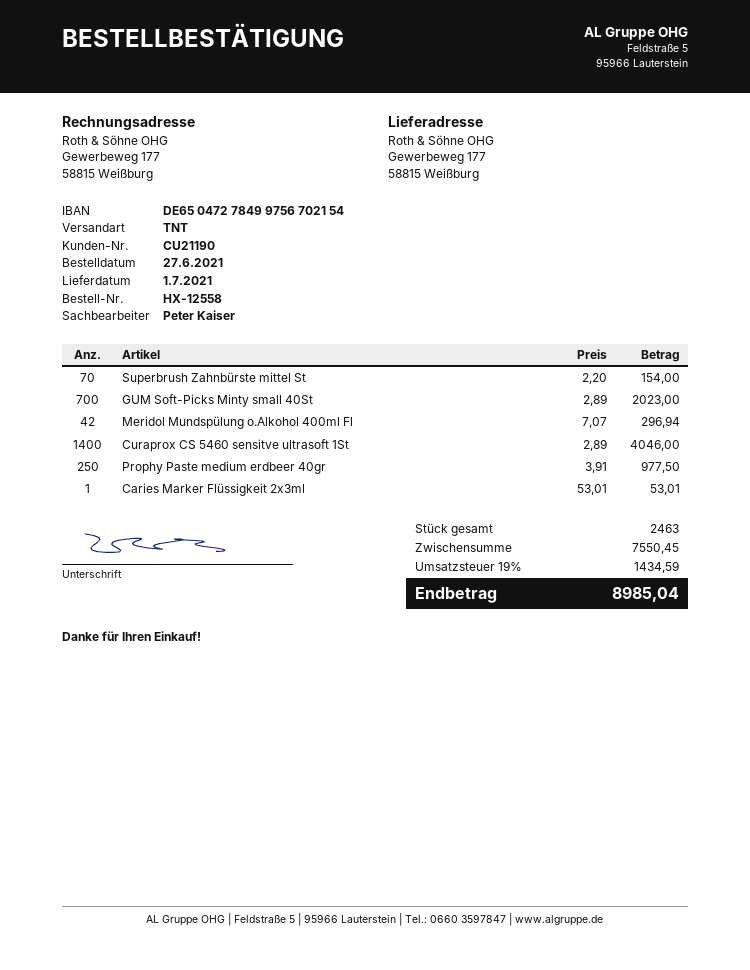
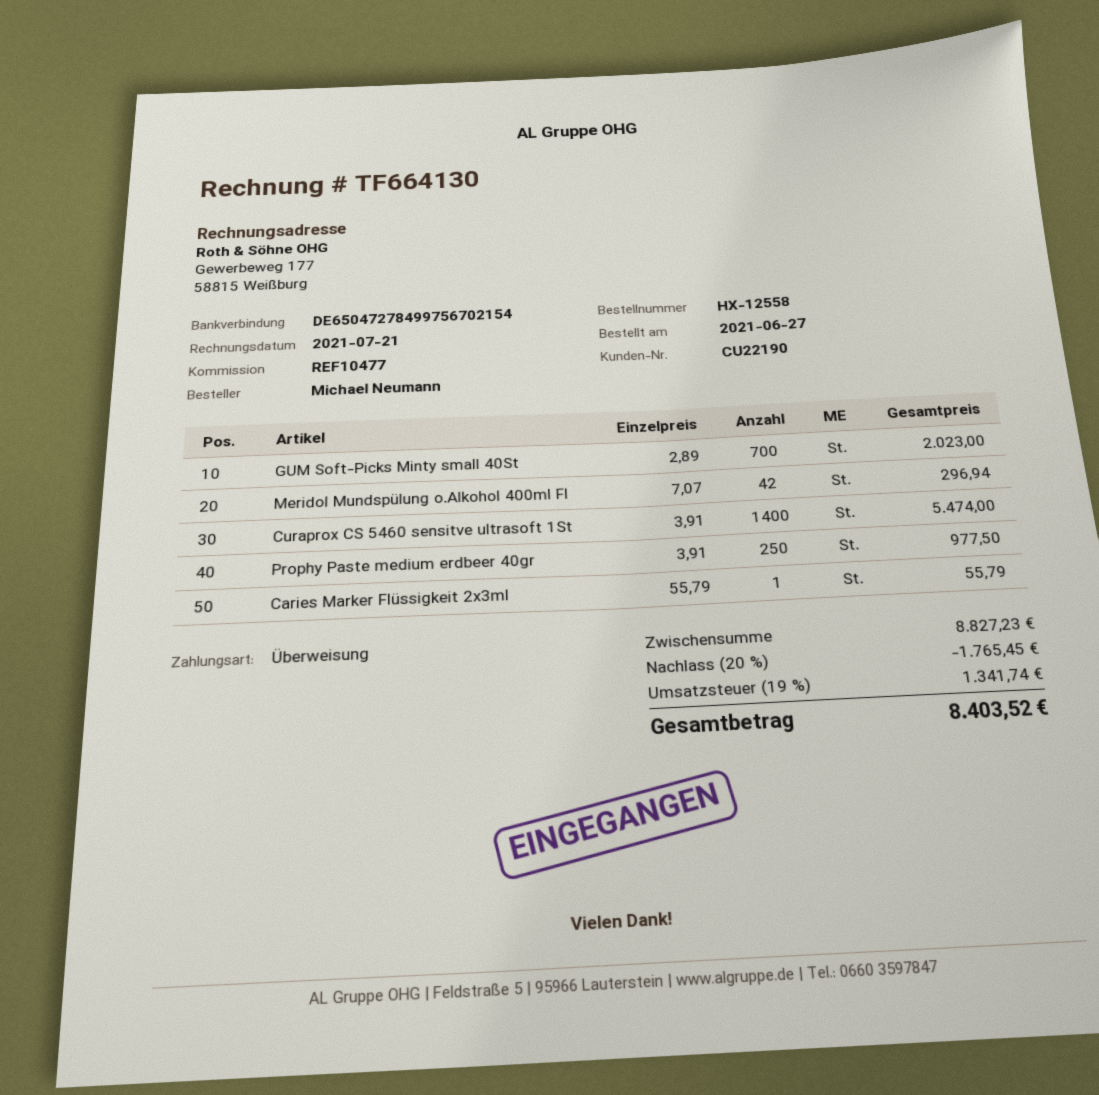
customer number: CU21190 -> CU22190
Superbrush Zahnbürste mittel St: 70 x 2.20 = 154.00 -> none
Curaprox CS 5460 sensitve ultrasoft 1St: 1400 x 2.89 = 4046.00 -> 1400 x 3.91 = 5474.00
Caries Marker Flüssigkeit 2x3ml: 1 x 53.01 = 53.01 -> 1 x 55.79 = 55.79
subtotal: 7550.45 -> 8827.23
discount: none -> 20% = 1765.45
tax: 19% = 1434.59 -> 19% = 1341.74
total: 8985.04 -> 8403.52

